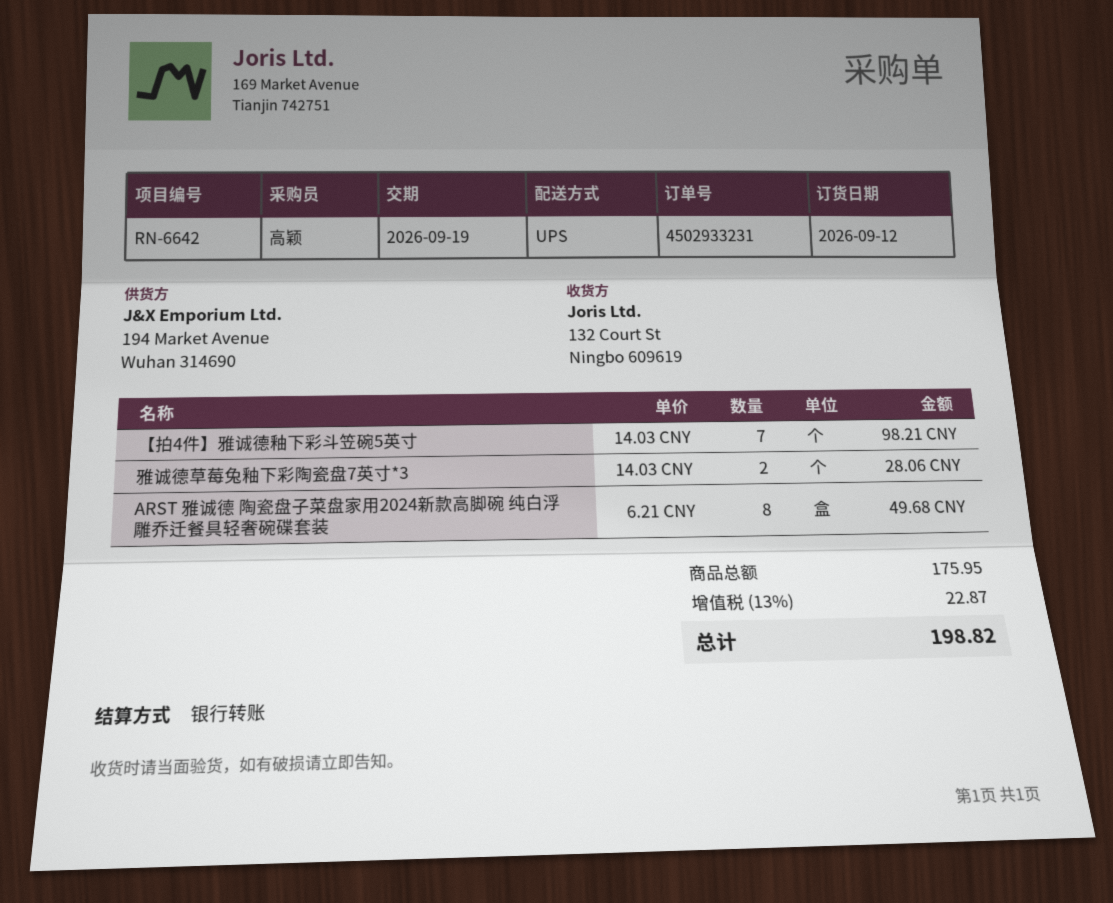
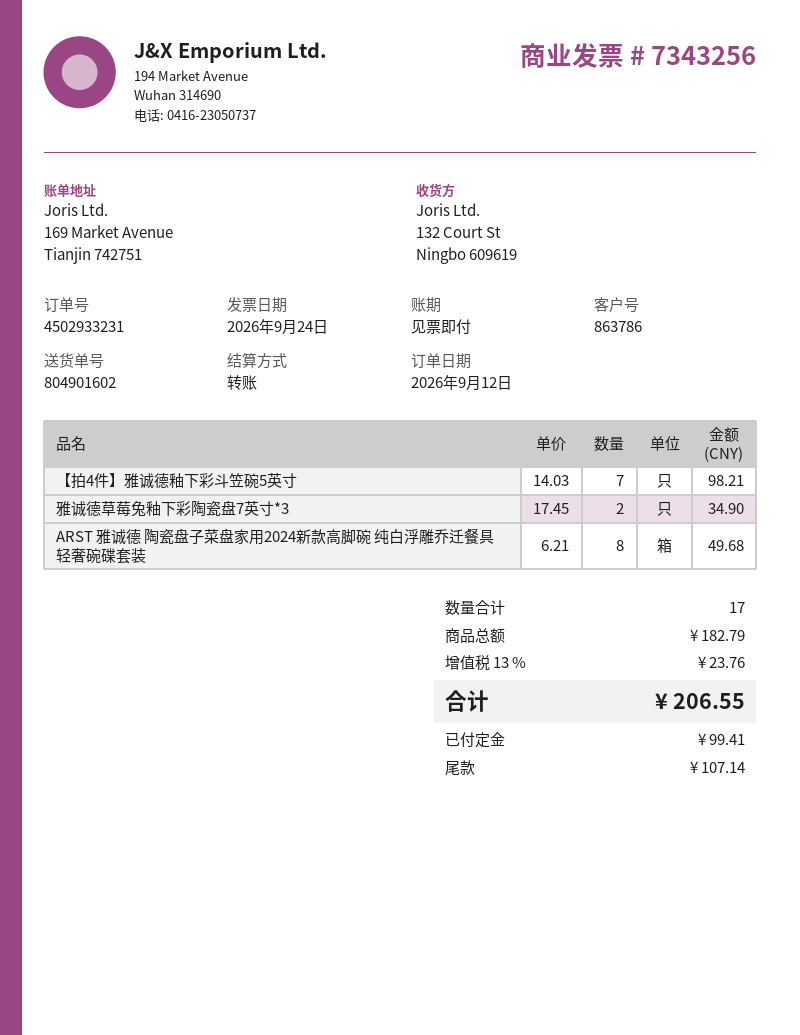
雅诚德草莓兔釉下彩陶瓷盘7英寸*3: 2 x 14.03 = 28.06 -> 2 x 17.45 = 34.90
subtotal: 175.95 -> 182.79
tax: 13% = 22.87 -> 13% = 23.76
total: 198.82 -> 206.55

